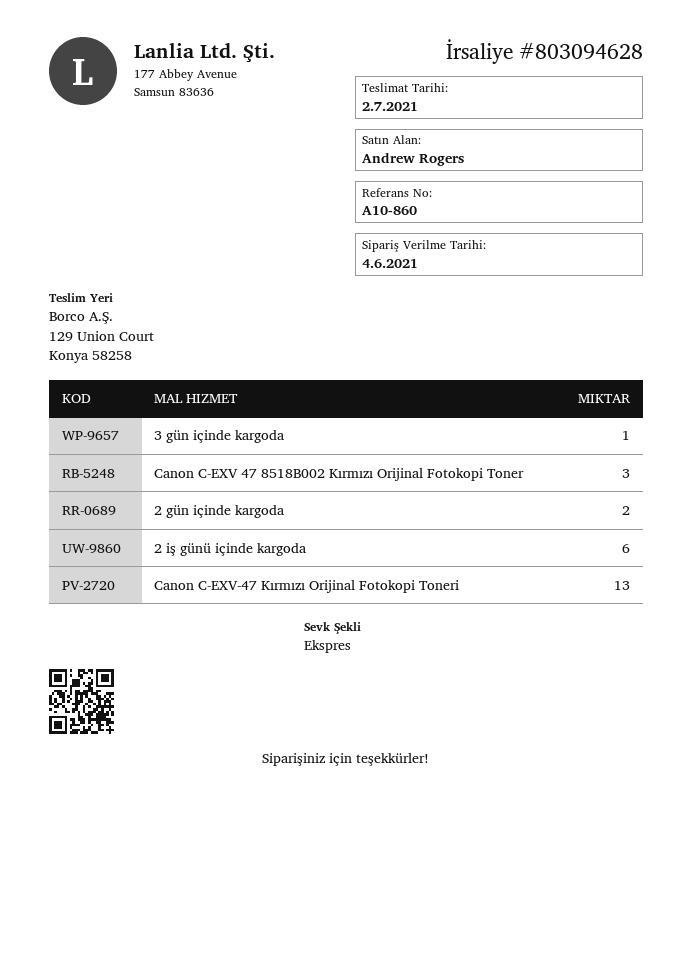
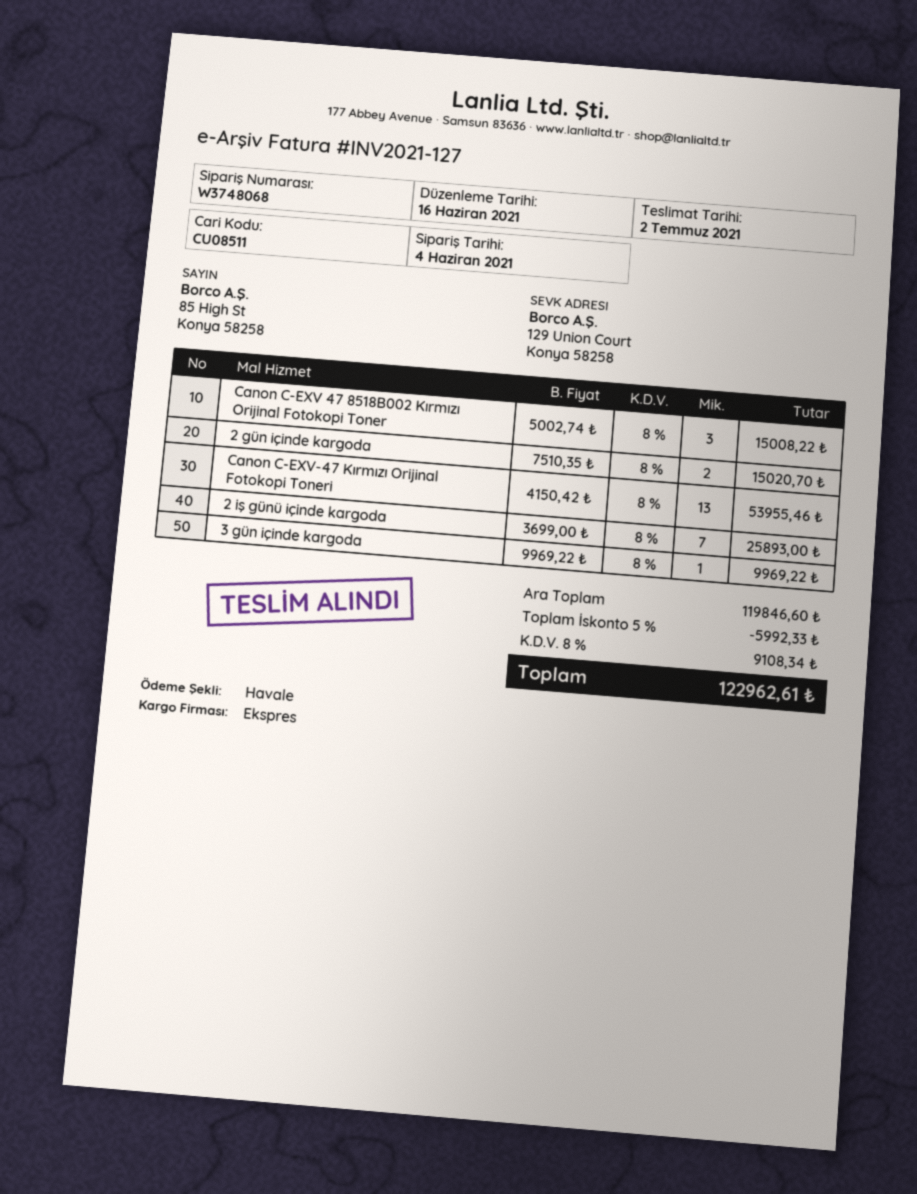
2 iş günü içinde kargoda: 6 -> 7

